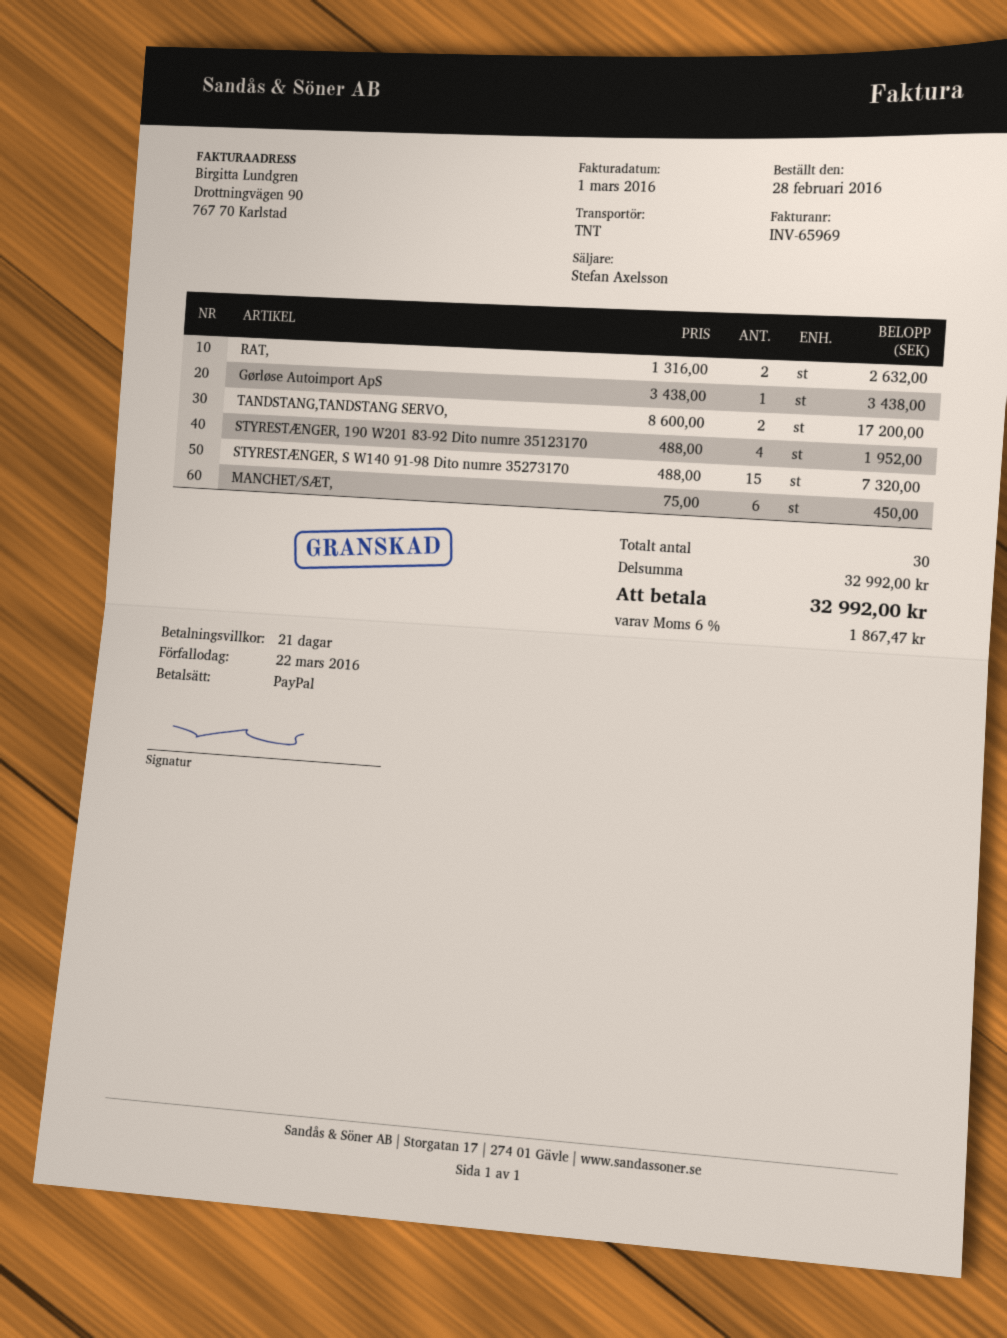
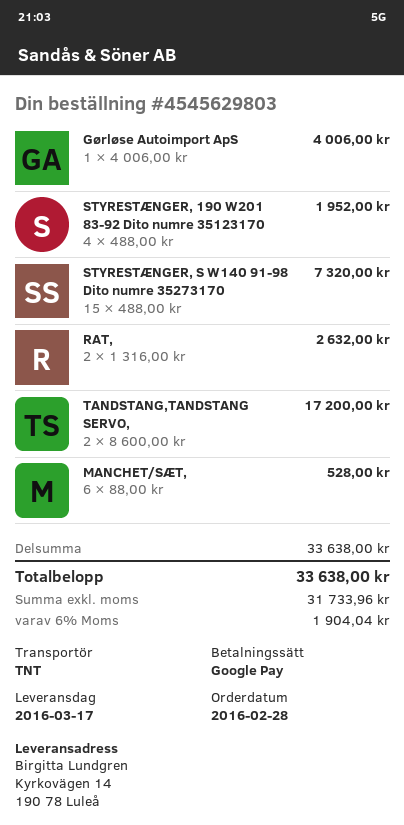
payment method: PayPal -> Google Pay
Gørløse Autoimport ApS: 1 x 3438.00 = 3438.00 -> 1 x 4006.00 = 4006.00
MANCHET/SÆT,: 6 x 75.00 = 450.00 -> 6 x 88.00 = 528.00
subtotal: 32992.00 -> 33638.00
tax: 6% = 1867.47 -> 6% = 1904.04
total: 32992.00 -> 33638.00

